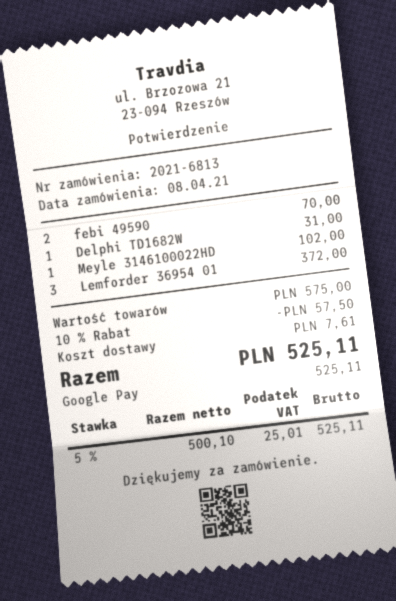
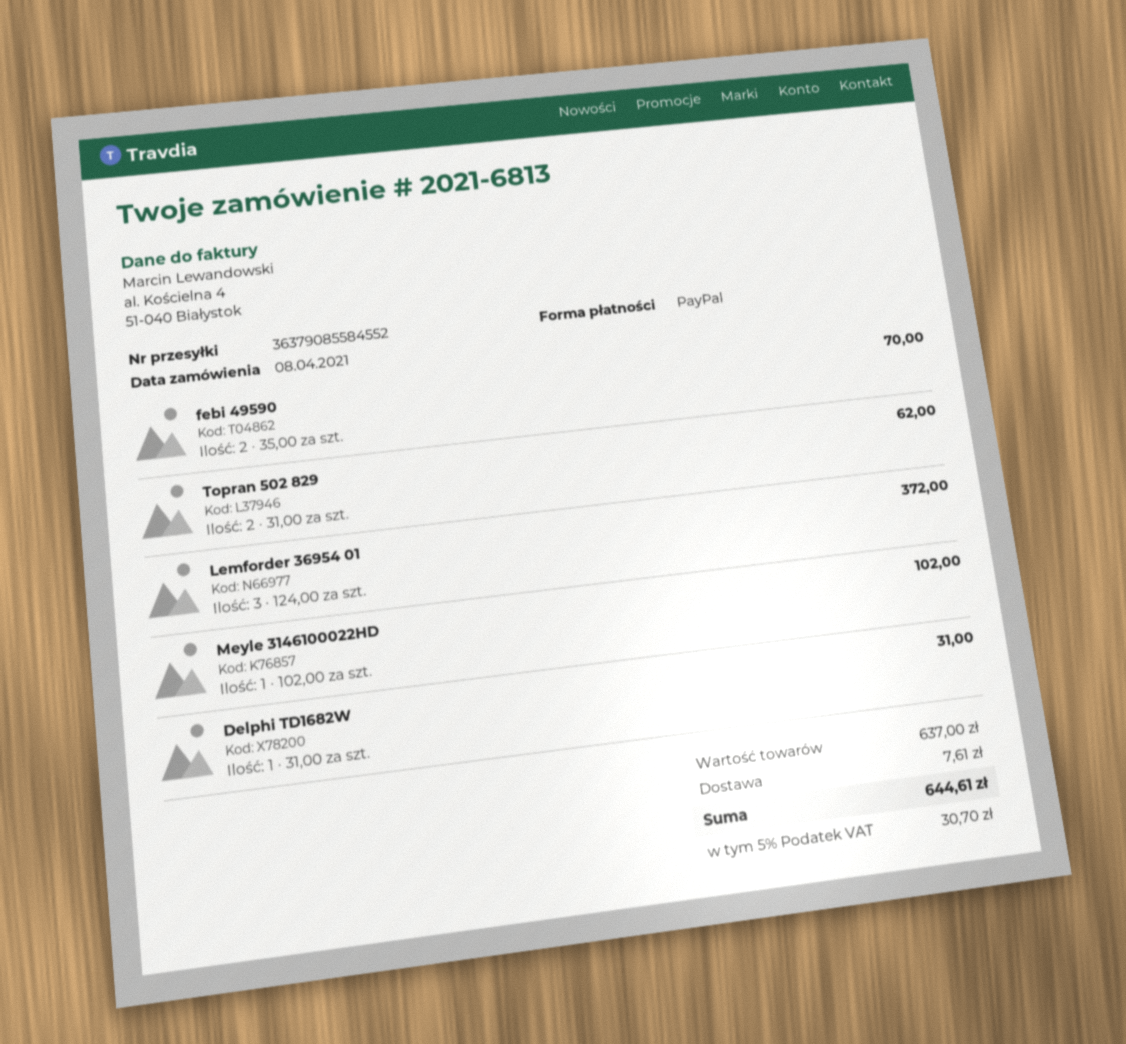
payment method: Google Pay -> PayPal
Topran 502 829: none -> 2 for 62.00
subtotal: 575.00 -> 637.00
discount: 10% = 57.50 -> none
tax: 5% = 25.01 -> 5% = 30.70
total: 525.11 -> 644.61

